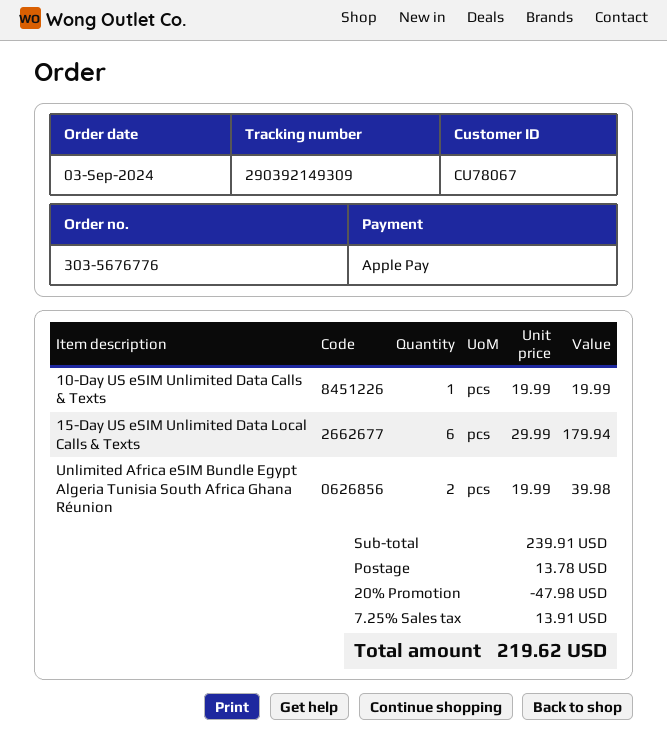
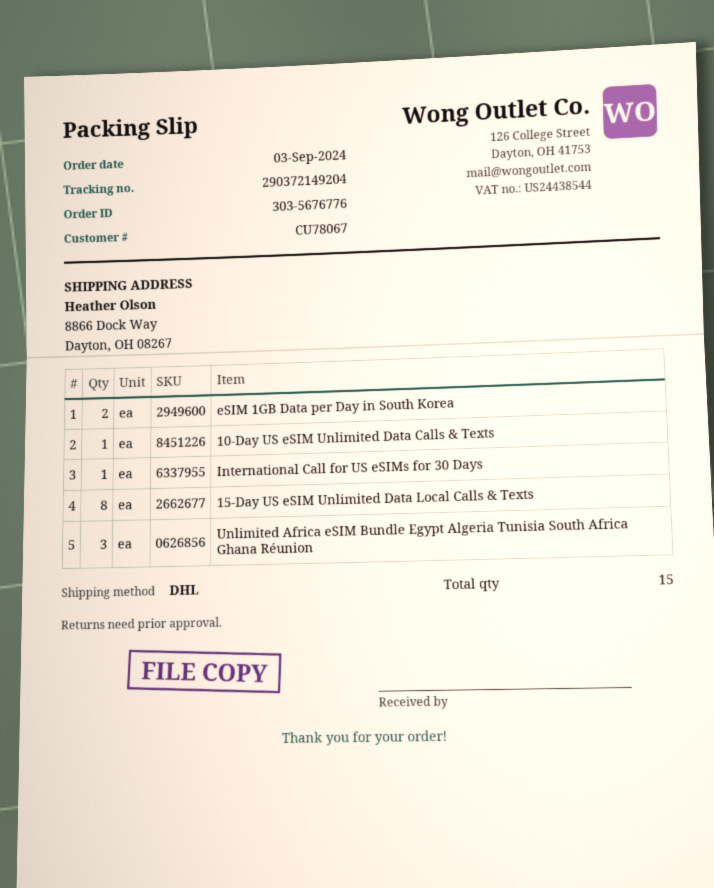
tracking number: 290392149309 -> 290372149204
15-Day US eSIM Unlimited Data Local Calls & Texts: 6 -> 8
Unlimited Africa eSIM Bundle Egypt Algeria Tunisia South Africa Ghana Réunion: 2 -> 3
eSIM 1GB Data per Day in South Korea: none -> 2
International Call for US eSIMs for 30 Days: none -> 1

